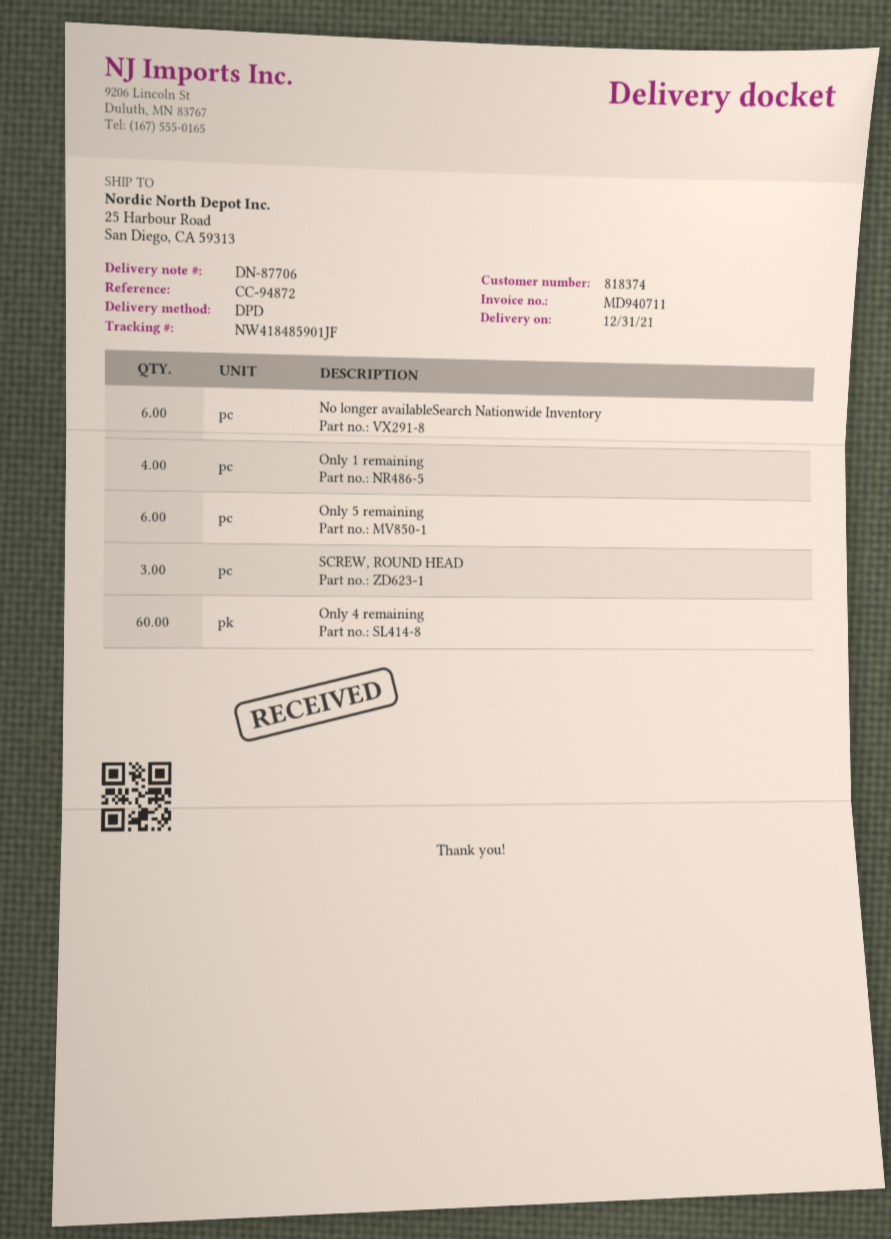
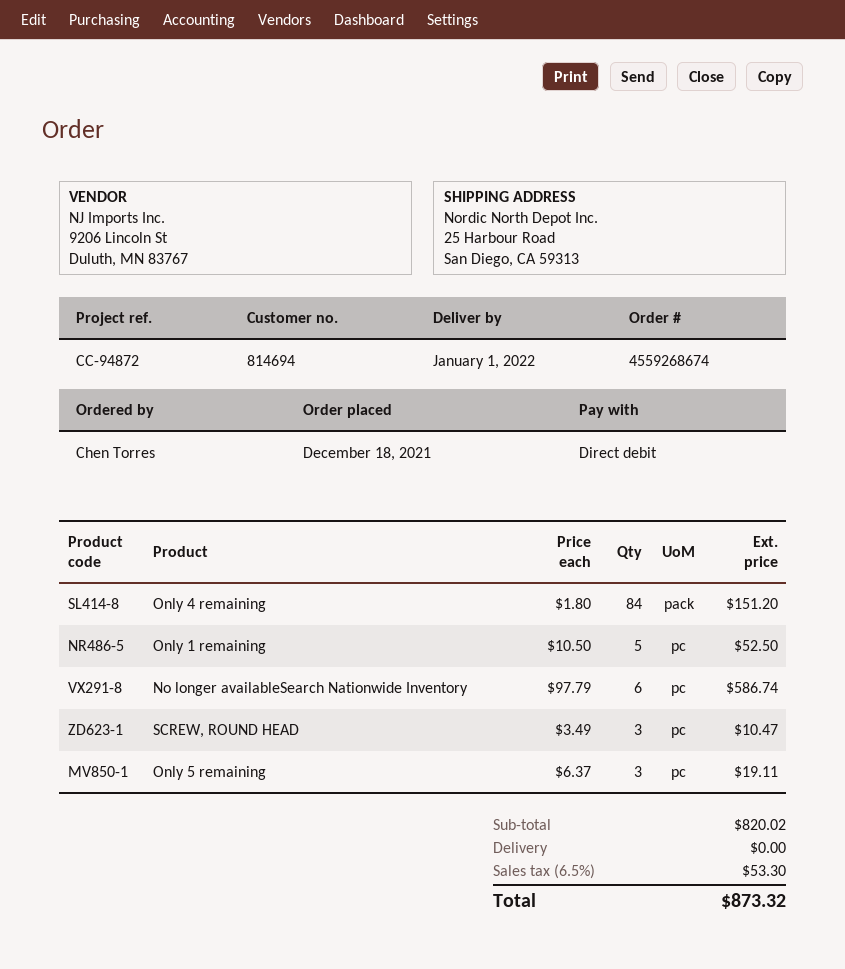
delivery date: 2021-12-31 -> 2022-01-01
customer number: 818374 -> 814694
Only 1 remaining: 4 -> 5
Only 5 remaining: 6 -> 3
Only 4 remaining: 60 -> 84

